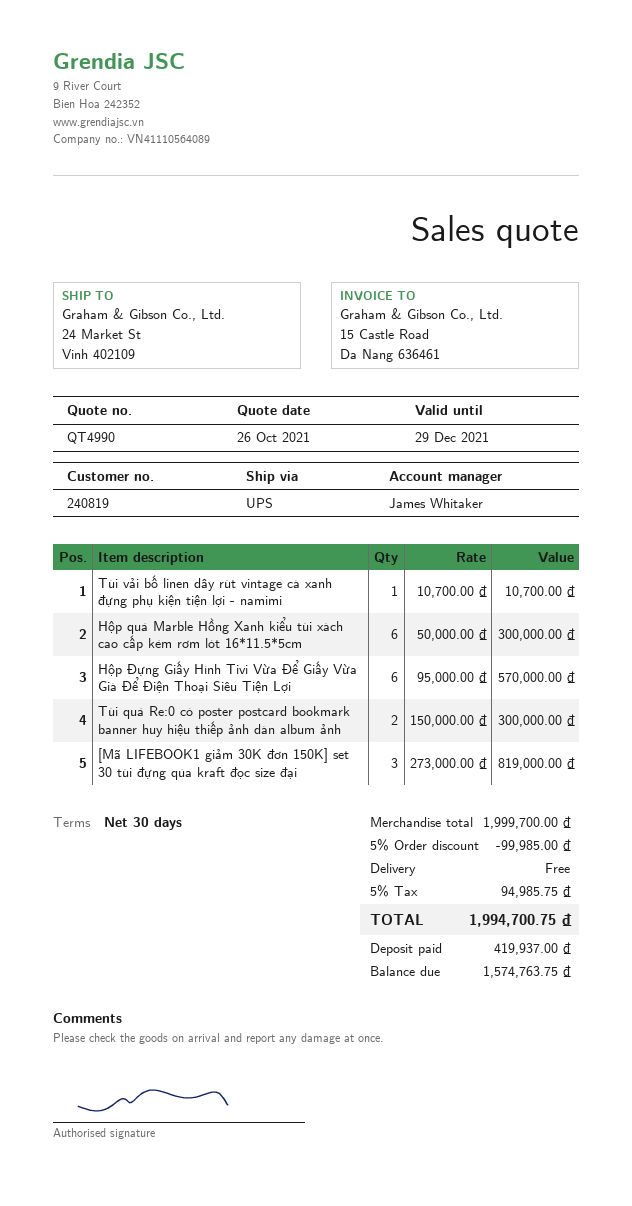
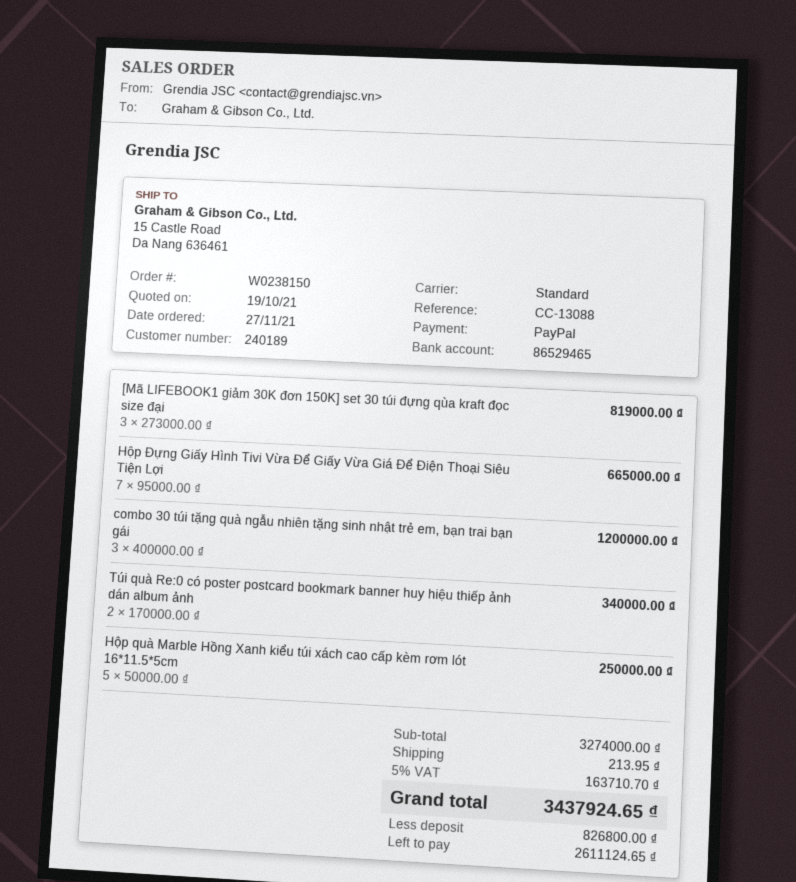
quote date: 2021-10-26 -> 2021-10-19
customer number: 240819 -> 240189
shipping method: UPS -> standard
ship to: 24 Market St, Vinh 402109 -> 15 Castle Road, Da Nang 636461
Túi vải bố linen dây rút vintage cá xanh đựng phụ kiện tiện lợi - namimi: 1 x 10700.00 = 10700.00 -> none
Hộp quà Marble Hồng Xanh kiểu túi xách cao cấp kèm rơm lót 16*11.5*5cm: 6 x 50000.00 = 300000.00 -> 5 x 50000.00 = 250000.00
Hộp Đựng Giấy Hình Tivi Vừa Để Giấy Vừa Giá Để Điện Thoại Siêu Tiện Lợi: 6 x 95000.00 = 570000.00 -> 7 x 95000.00 = 665000.00
Túi quà Re:0 có poster postcard bookmark banner huy hiệu thiếp ảnh dán album ảnh: 2 x 150000.00 = 300000.00 -> 2 x 170000.00 = 340000.00
combo 30 túi tặng quà ngẫu nhiên tặng sinh nhật trẻ em, bạn trai bạn gái: none -> 3 x 400000.00 = 1200000.00
subtotal: 1999700.00 -> 3274000.00
discount: 5% = 99985.00 -> none
shipping: 0.00 -> 213.95
tax: 5% = 94985.75 -> 5% = 163710.70
total: 1994700.75 -> 3437924.65
deposit: 419937.00 -> 826800.00
balance: 1574763.75 -> 2611124.65

